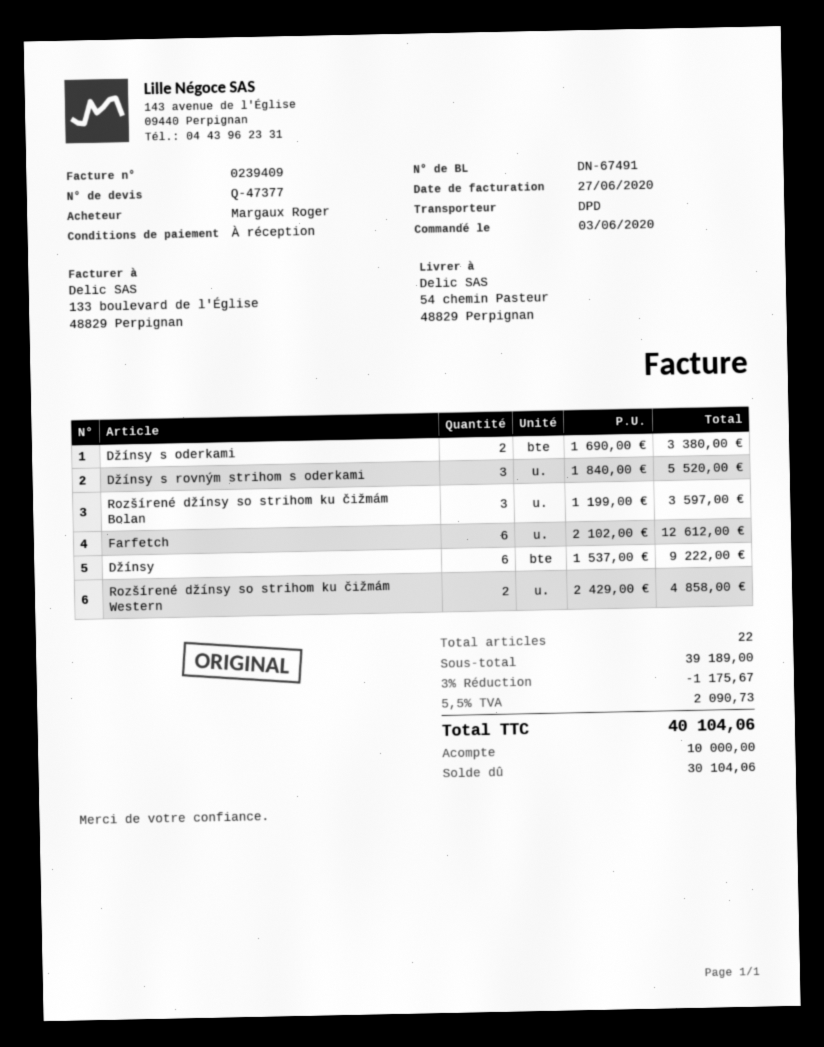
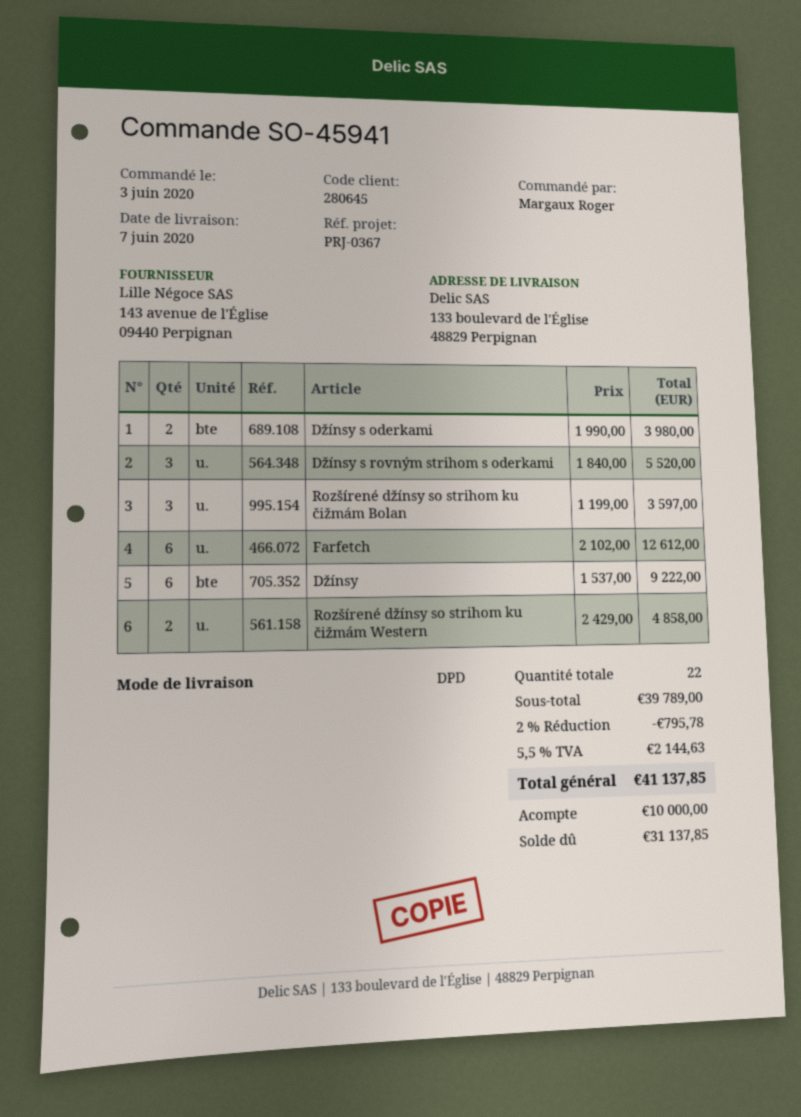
ship to: 54 chemin Pasteur, 48829 Perpignan -> 133 boulevard de l'Église, 48829 Perpignan
Džínsy s oderkami: 2 x 1690.00 = 3380.00 -> 2 x 1990.00 = 3980.00
subtotal: 39189.00 -> 39789.00
discount: 3% = 1175.67 -> 2% = 795.78
tax: 5.5% = 2090.73 -> 5.5% = 2144.63
total: 40104.06 -> 41137.85
balance: 30104.06 -> 31137.85

